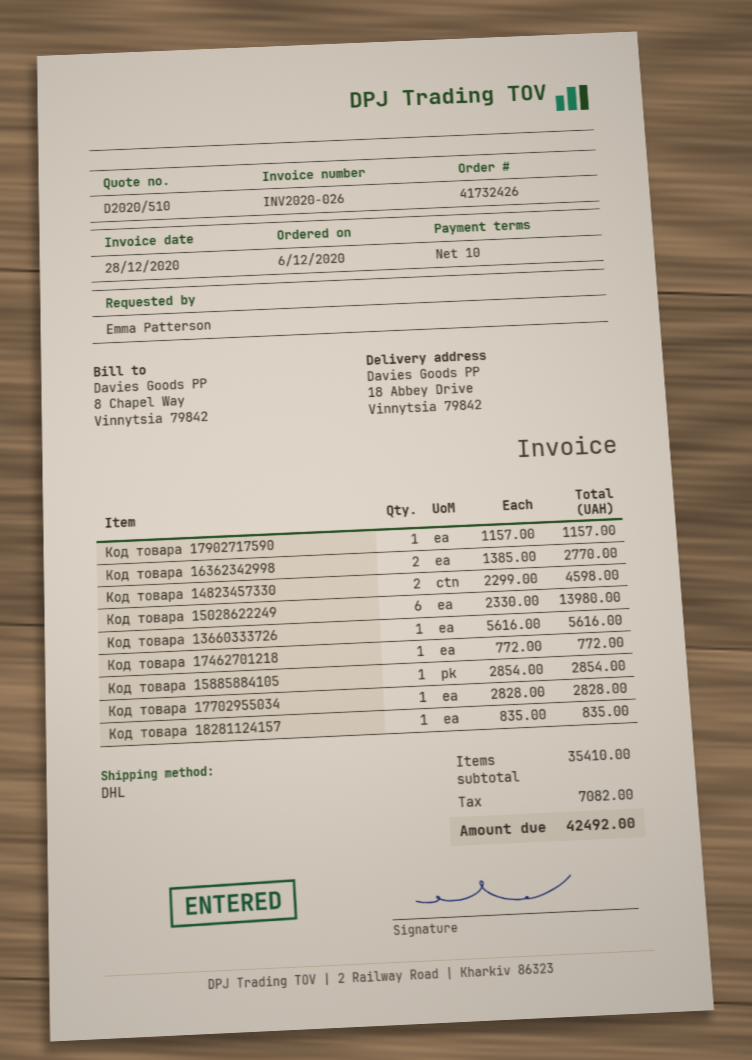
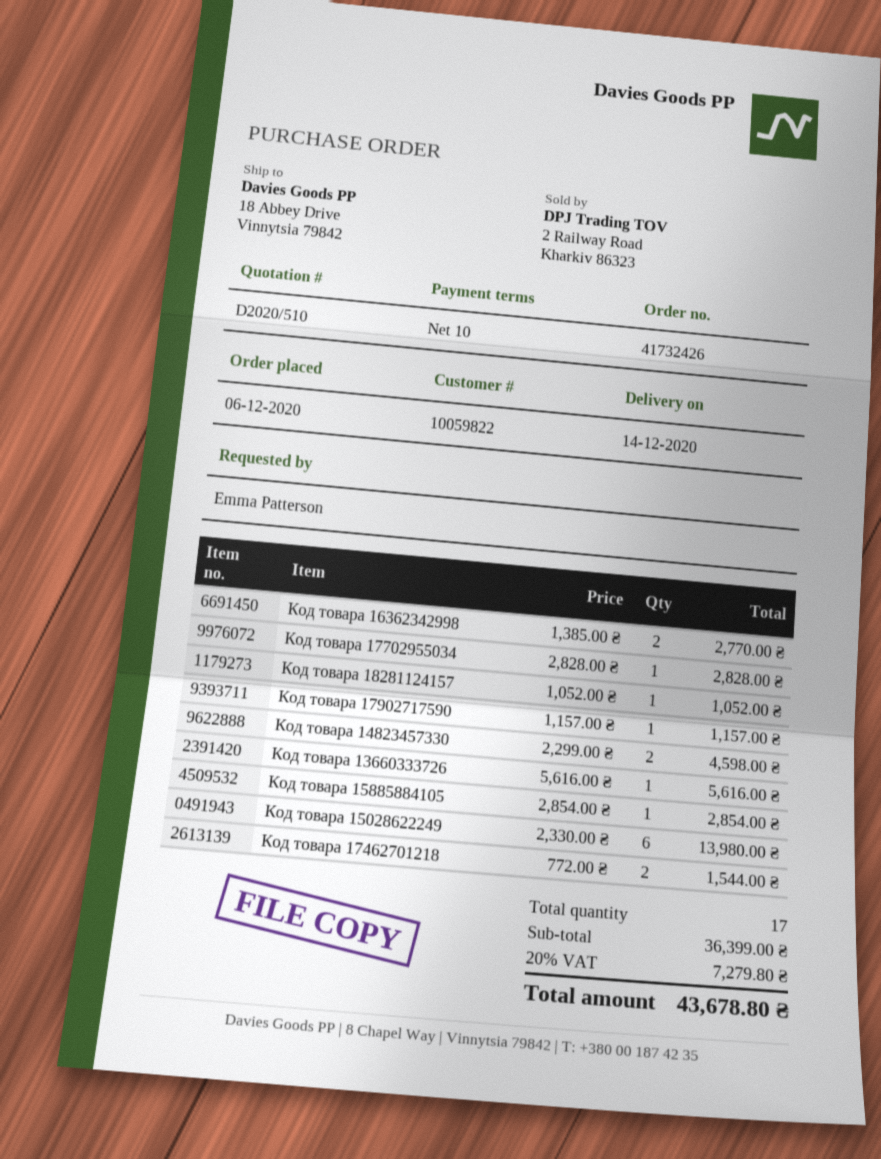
Код товара 17462701218: 1 x 772.00 = 772.00 -> 2 x 772.00 = 1544.00
Код товара 18281124157: 1 x 835.00 = 835.00 -> 1 x 1052.00 = 1052.00
subtotal: 35410.00 -> 36399.00
tax: 7082.00 -> 7279.80
total: 42492.00 -> 43678.80

